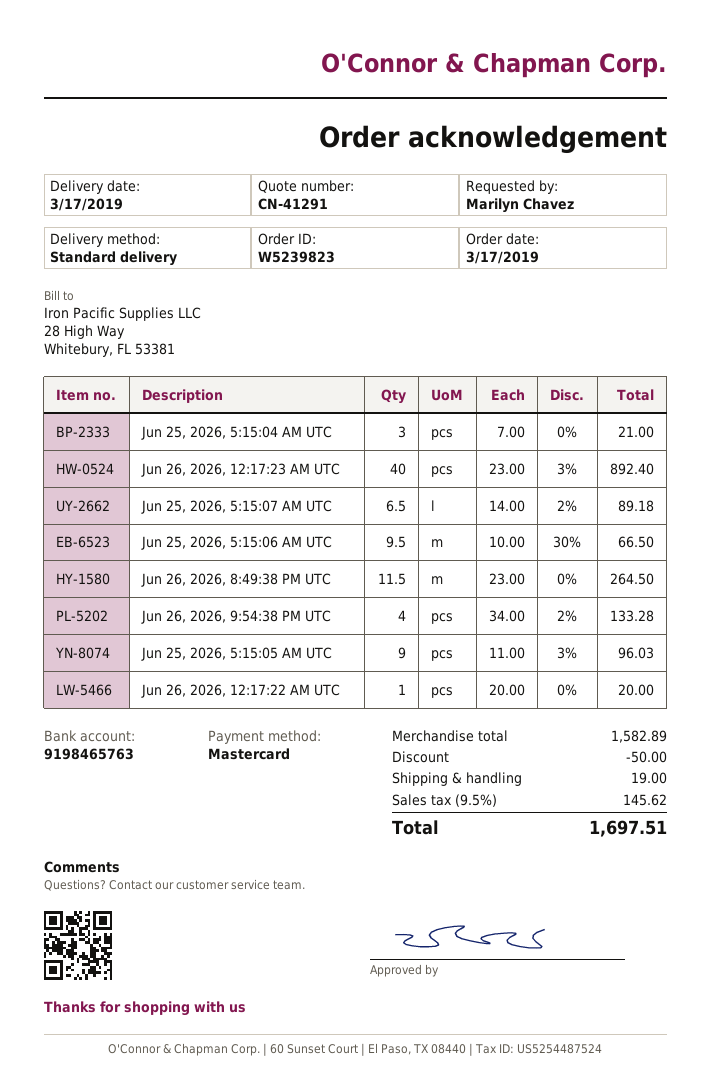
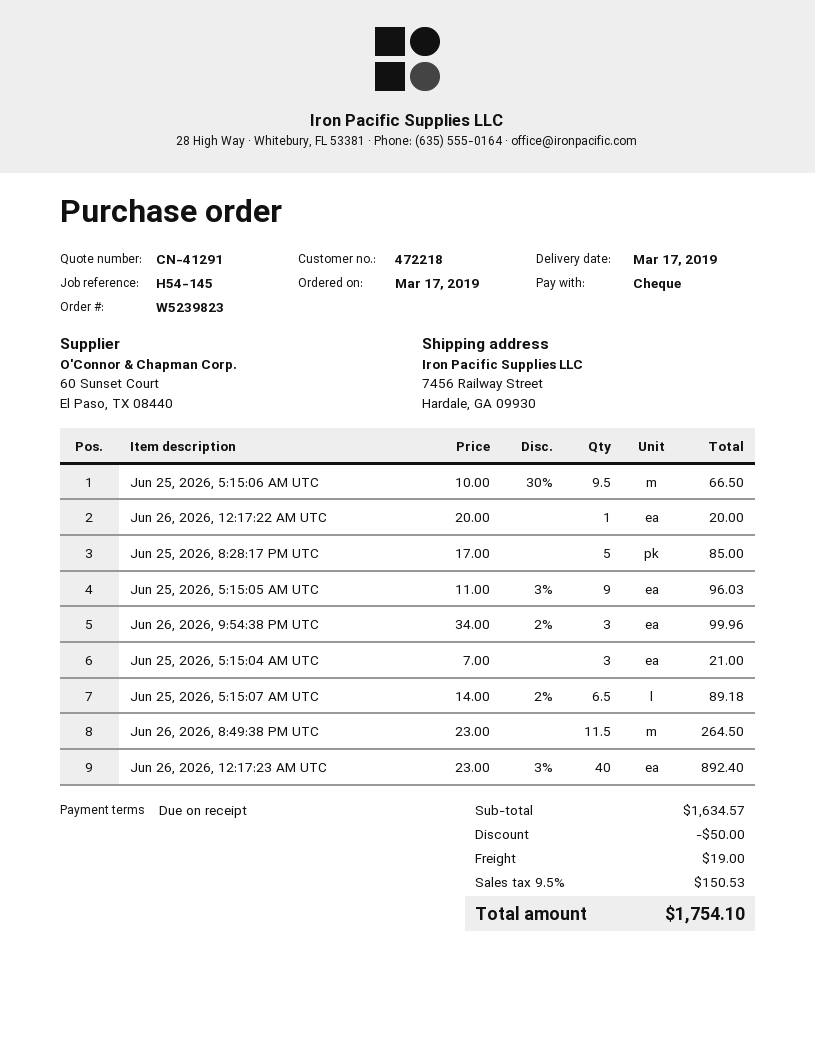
payment method: Mastercard -> cheque
Jun 26, 2026, 9:54:38 PM UTC: 4 x 34.00 - 2% = 133.28 -> 3 x 34.00 - 2% = 99.96
Jun 25, 2026, 8:28:17 PM UTC: none -> 5 x 17.00 = 85.00
subtotal: 1582.89 -> 1634.57
tax: 9.5% = 145.62 -> 9.5% = 150.53
total: 1697.51 -> 1754.10

